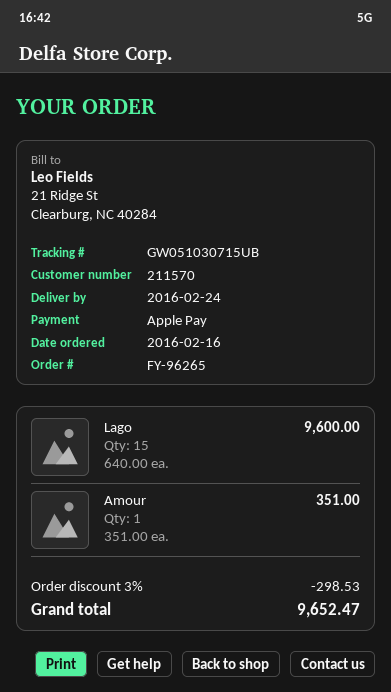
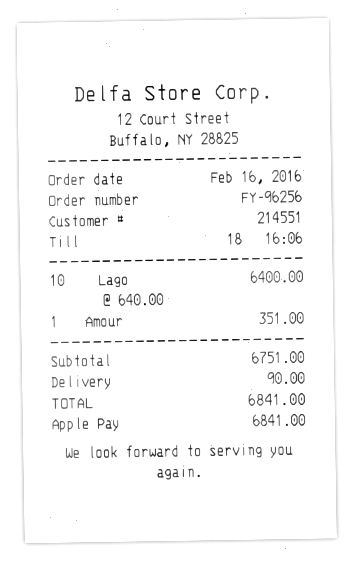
order number: FY-96265 -> FY-96256
customer number: 211570 -> 214551
Lago: 15 x 640.00 = 9600.00 -> 10 x 640.00 = 6400.00
discount: 3% = 298.53 -> none
shipping: none -> 90.00
total: 9652.47 -> 6841.00

